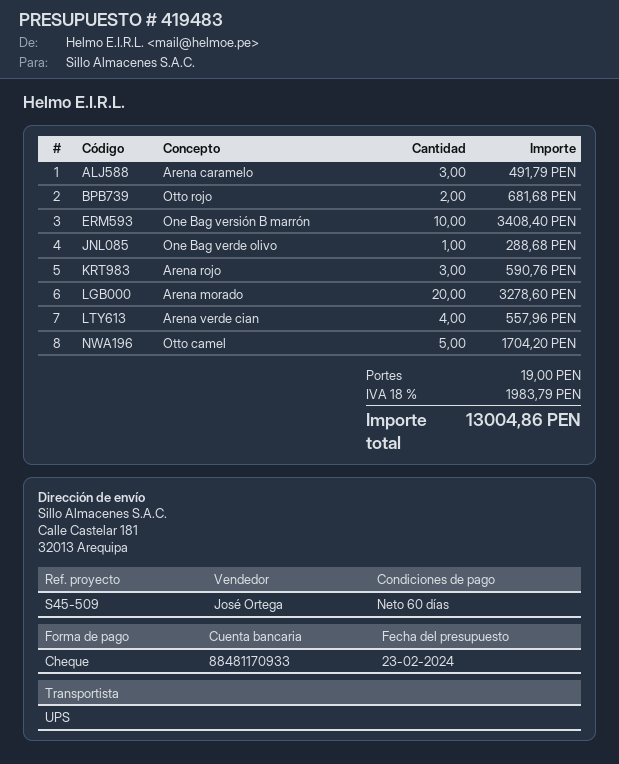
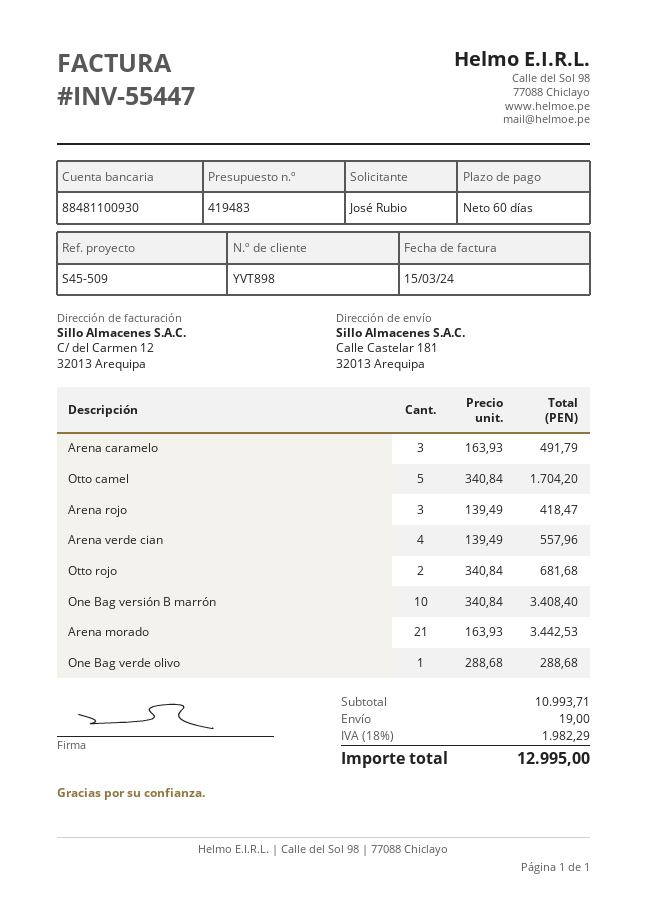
bank account: 88481170933 -> 88481100930
Arena rojo: 3 for 590.76 -> 3 for 418.47
Arena morado: 20 for 3278.60 -> 21 for 3442.53
tax: 18% = 1983.79 -> 18% = 1982.29
total: 13004.86 -> 12995.00

